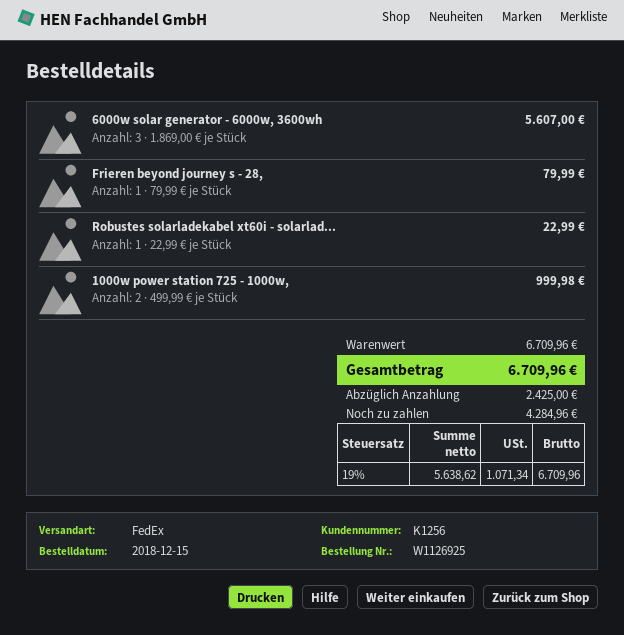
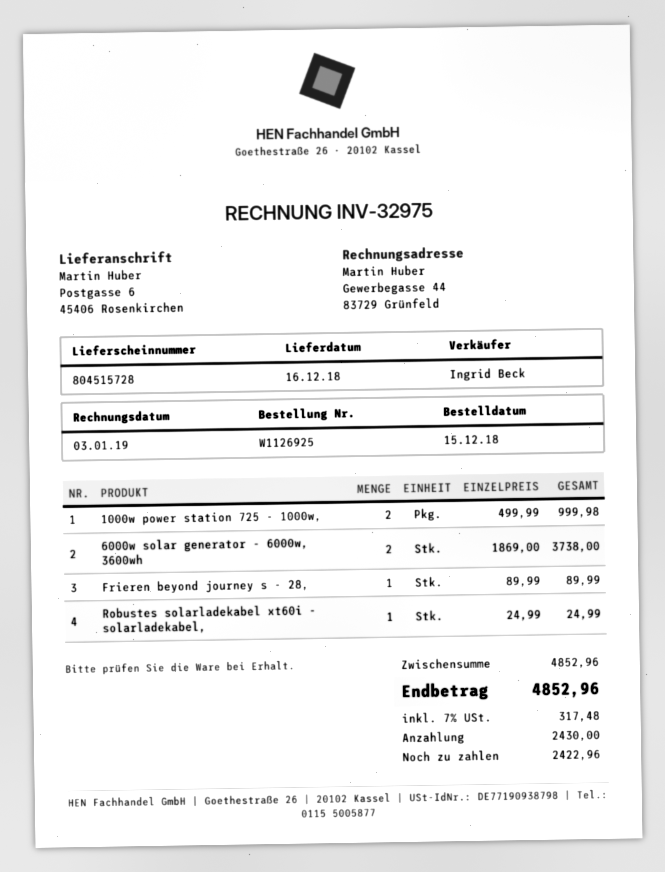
6000w solar generator - 6000w, 3600wh: 3 x 1869.00 = 5607.00 -> 2 x 1869.00 = 3738.00
Frieren beyond journey s - 28,: 1 x 79.99 = 79.99 -> 1 x 89.99 = 89.99
Robustes solarladekabel xt60i - solarlad...: 1 x 22.99 = 22.99 -> 1 x 24.99 = 24.99
subtotal: 6709.96 -> 4852.96
tax: 19% = 1071.34 -> 7% = 317.48
total: 6709.96 -> 4852.96
deposit: 2425.00 -> 2430.00
balance: 4284.96 -> 2422.96

